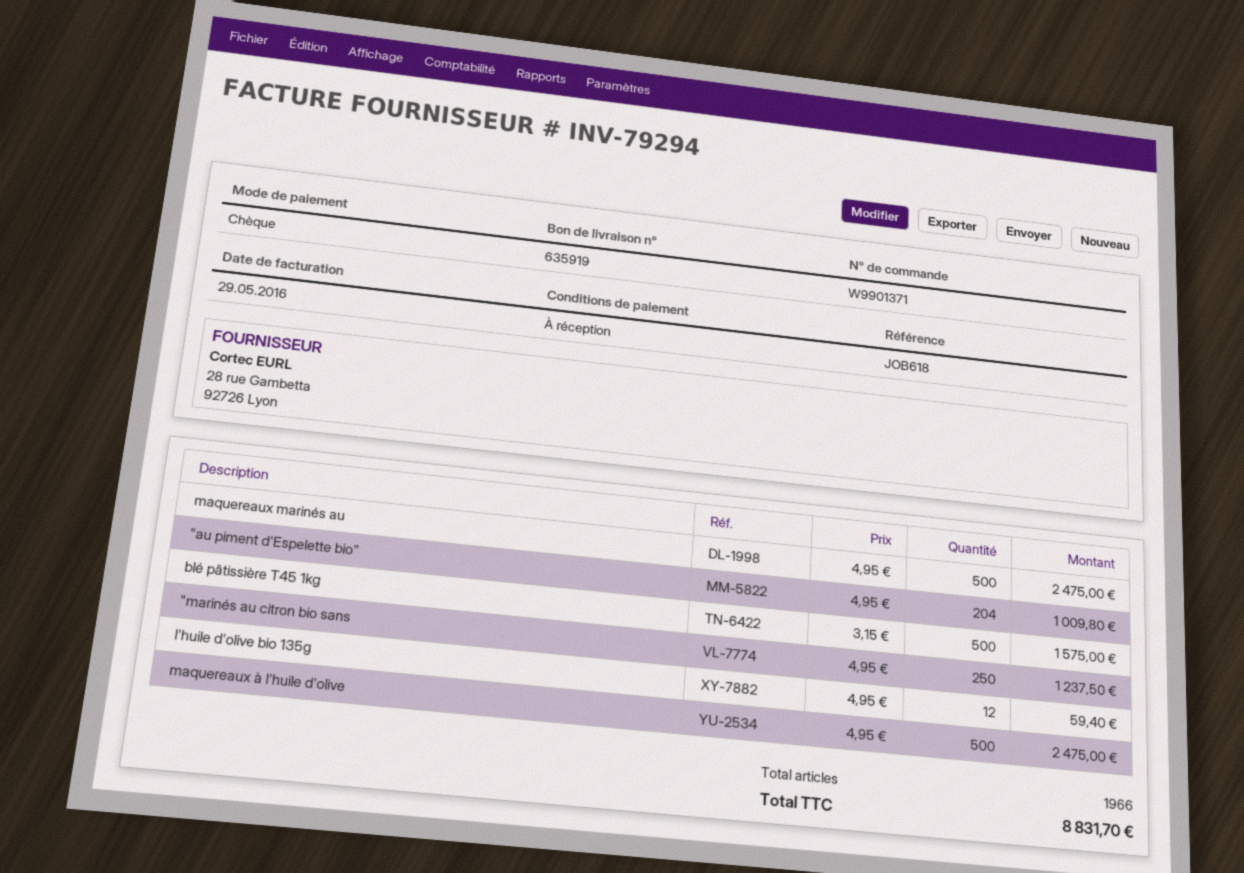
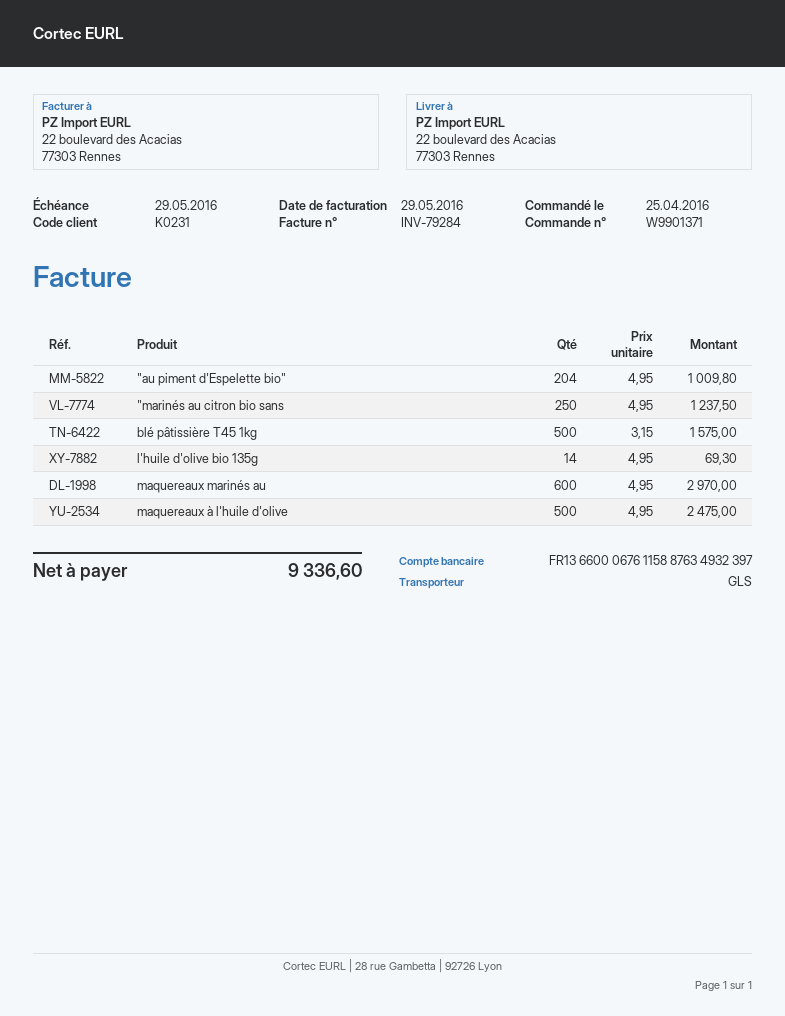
invoice number: INV-79294 -> INV-79284
maquereaux marinés au: 500 x 4.95 = 2475.00 -> 600 x 4.95 = 2970.00
l'huile d'olive bio 135g: 12 x 4.95 = 59.40 -> 14 x 4.95 = 69.30
total: 8831.70 -> 9336.60

